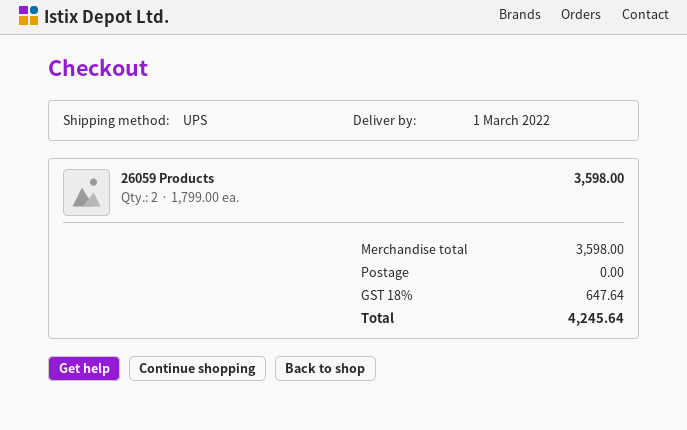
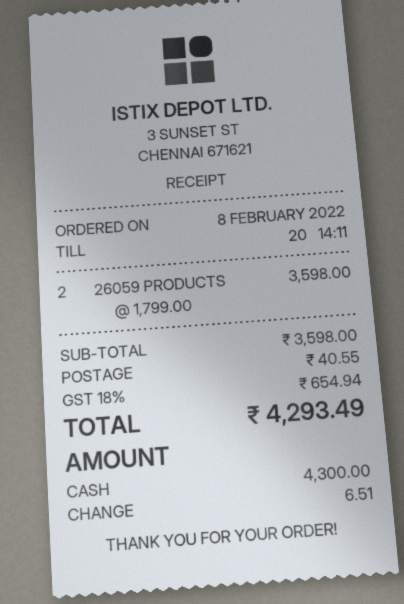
shipping: 0.00 -> 40.55
tax: 18% = 647.64 -> 18% = 654.94
total: 4245.64 -> 4293.49

